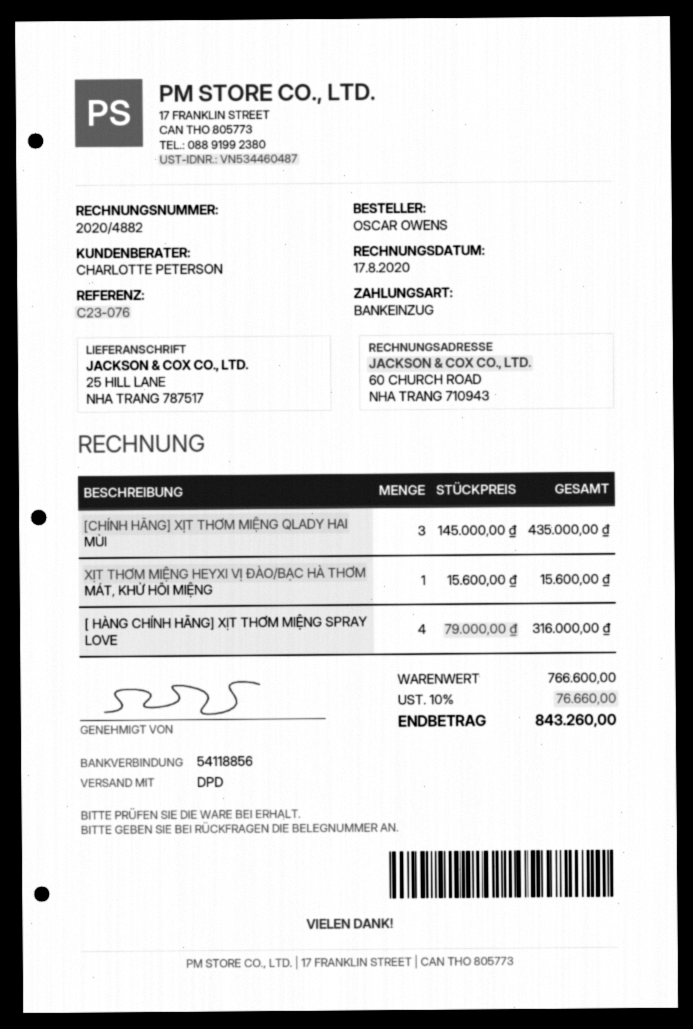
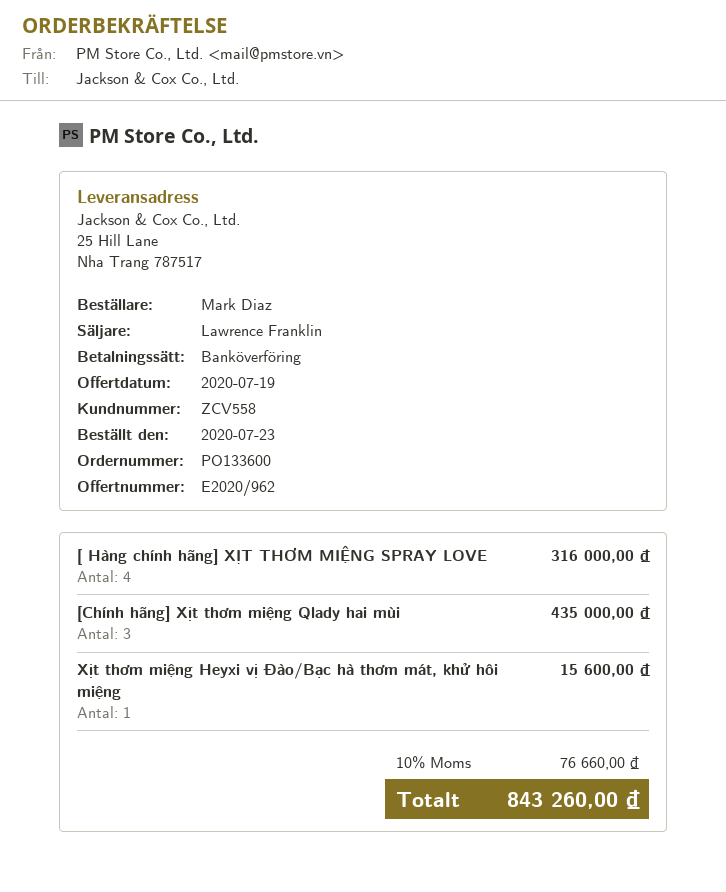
ordered by: OSCAR OWENS -> Mark Diaz
sales rep: CHARLOTTE PETERSON -> Lawrence Franklin
payment method: direct debit -> bank transfer

